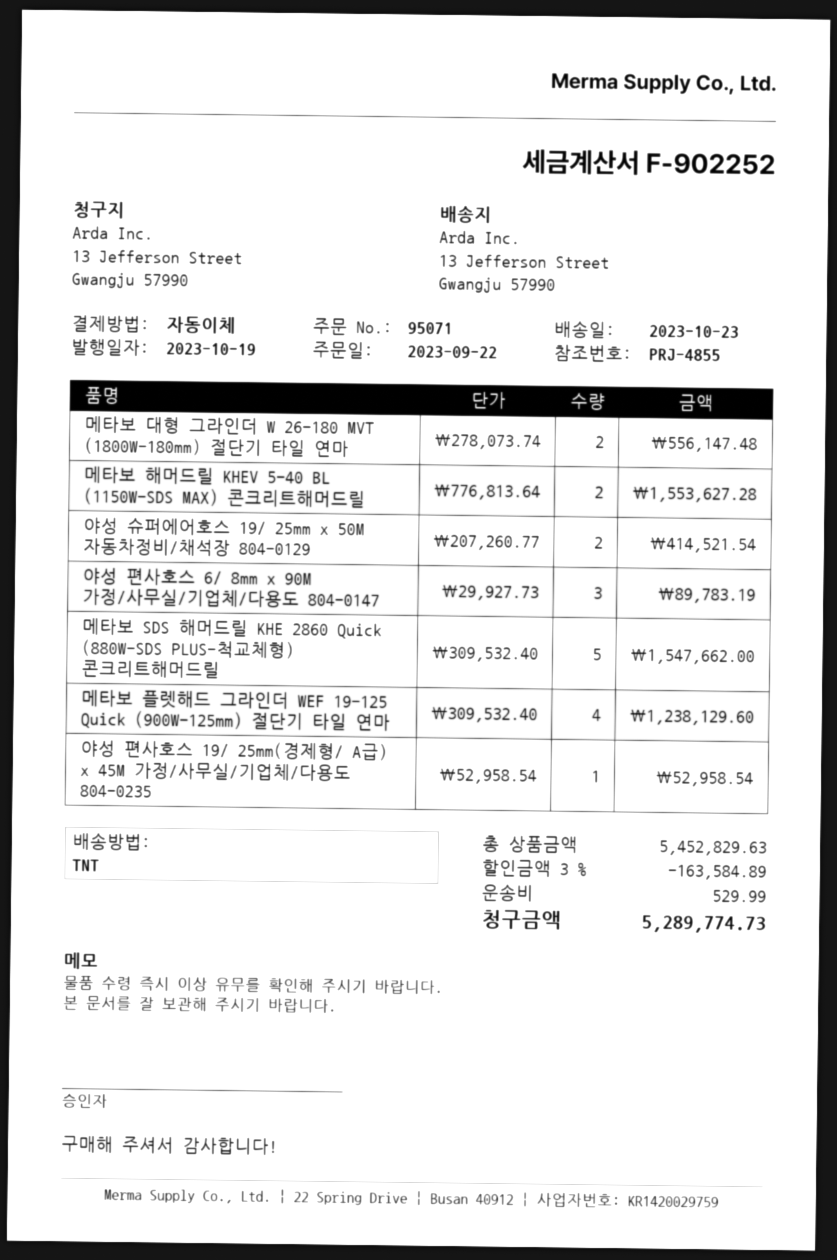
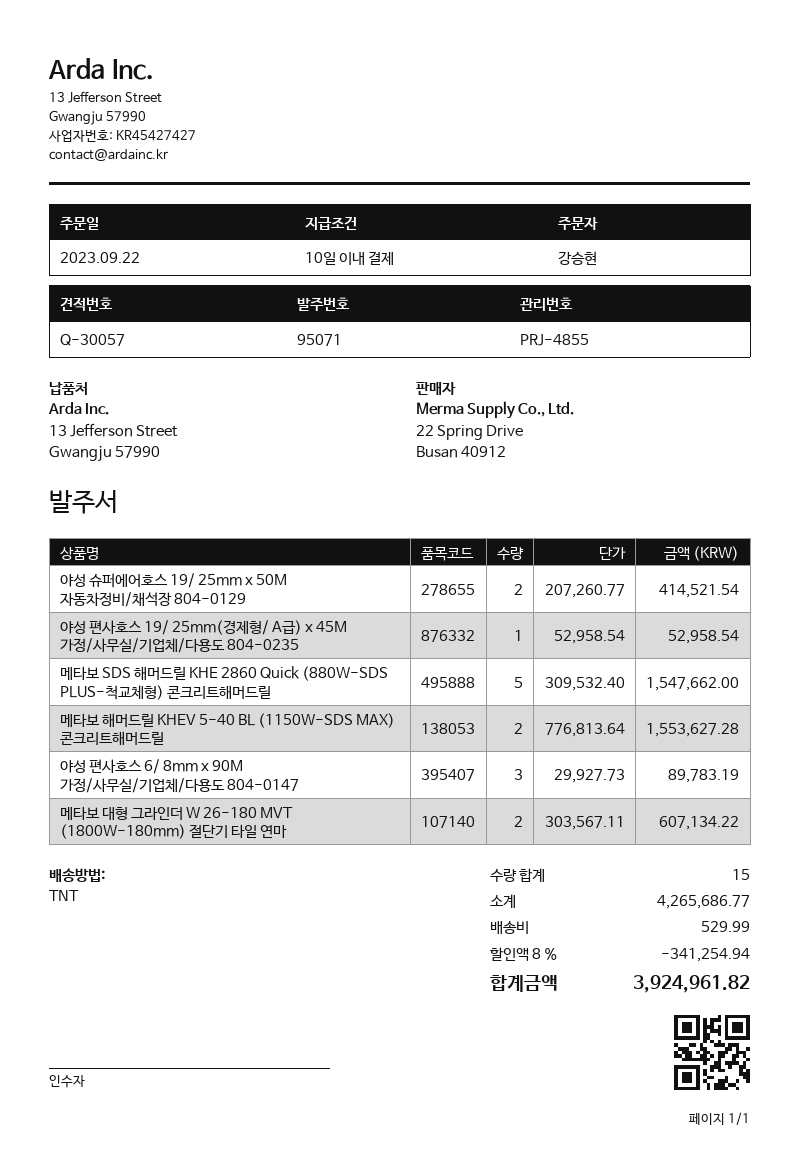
메타보 대형 그라인더 W 26-180 MVT (1800W-180mm) 절단기 타일 연마: 2 x 278073.74 = 556147.48 -> 2 x 303567.11 = 607134.22
메타보 플렛해드 그라인더 WEF 19-125 Quick (900W-125mm) 절단기 타일 연마: 4 x 309532.40 = 1238129.60 -> none
subtotal: 5452829.63 -> 4265686.77
discount: 3% = 163584.89 -> 8% = 341254.94
total: 5289774.73 -> 3924961.82

